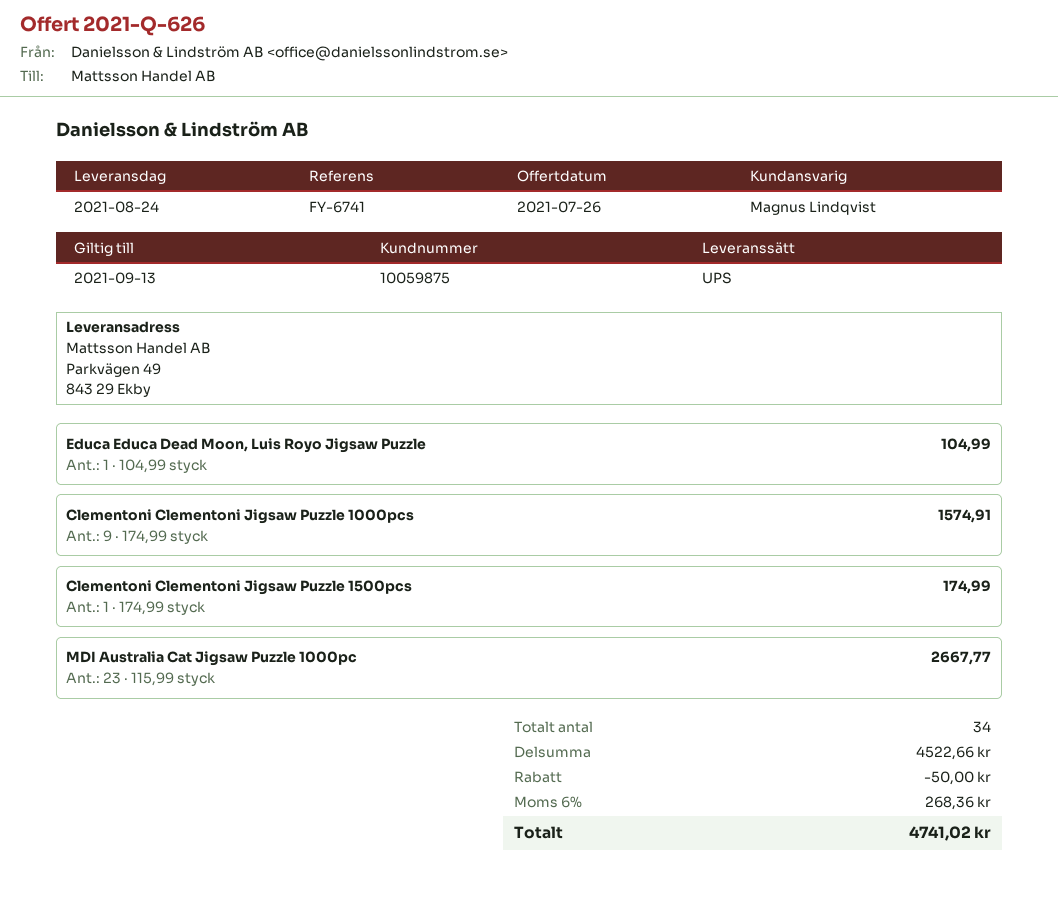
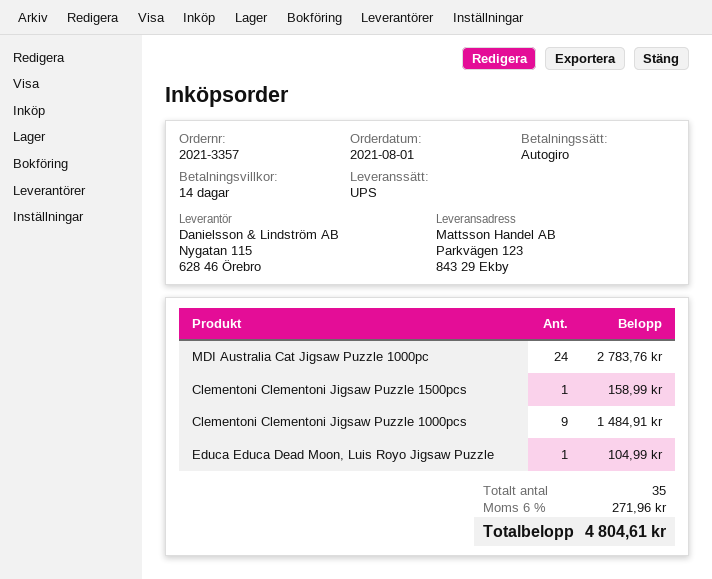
ship to: Parkvägen 49, 843 29 Ekby -> Parkvägen 123, 843 29 Ekby
Clementoni Clementoni Jigsaw Puzzle 1000pcs: 9 for 1574.91 -> 9 for 1484.91
Clementoni Clementoni Jigsaw Puzzle 1500pcs: 1 for 174.99 -> 1 for 158.99
MDI Australia Cat Jigsaw Puzzle 1000pc: 23 for 2667.77 -> 24 for 2783.76
total quantity: 34 -> 35
discount: 50.00 -> none
tax: 6% = 268.36 -> 6% = 271.96
total: 4741.02 -> 4804.61

